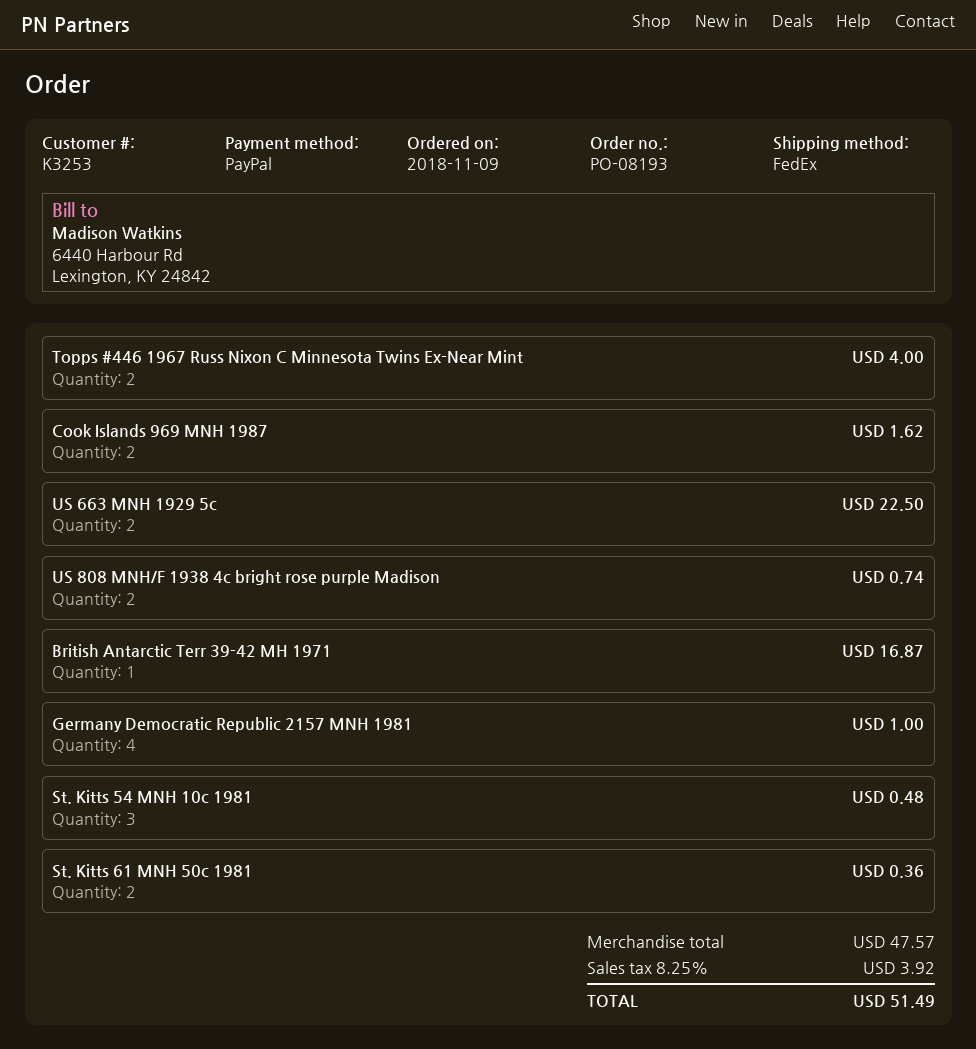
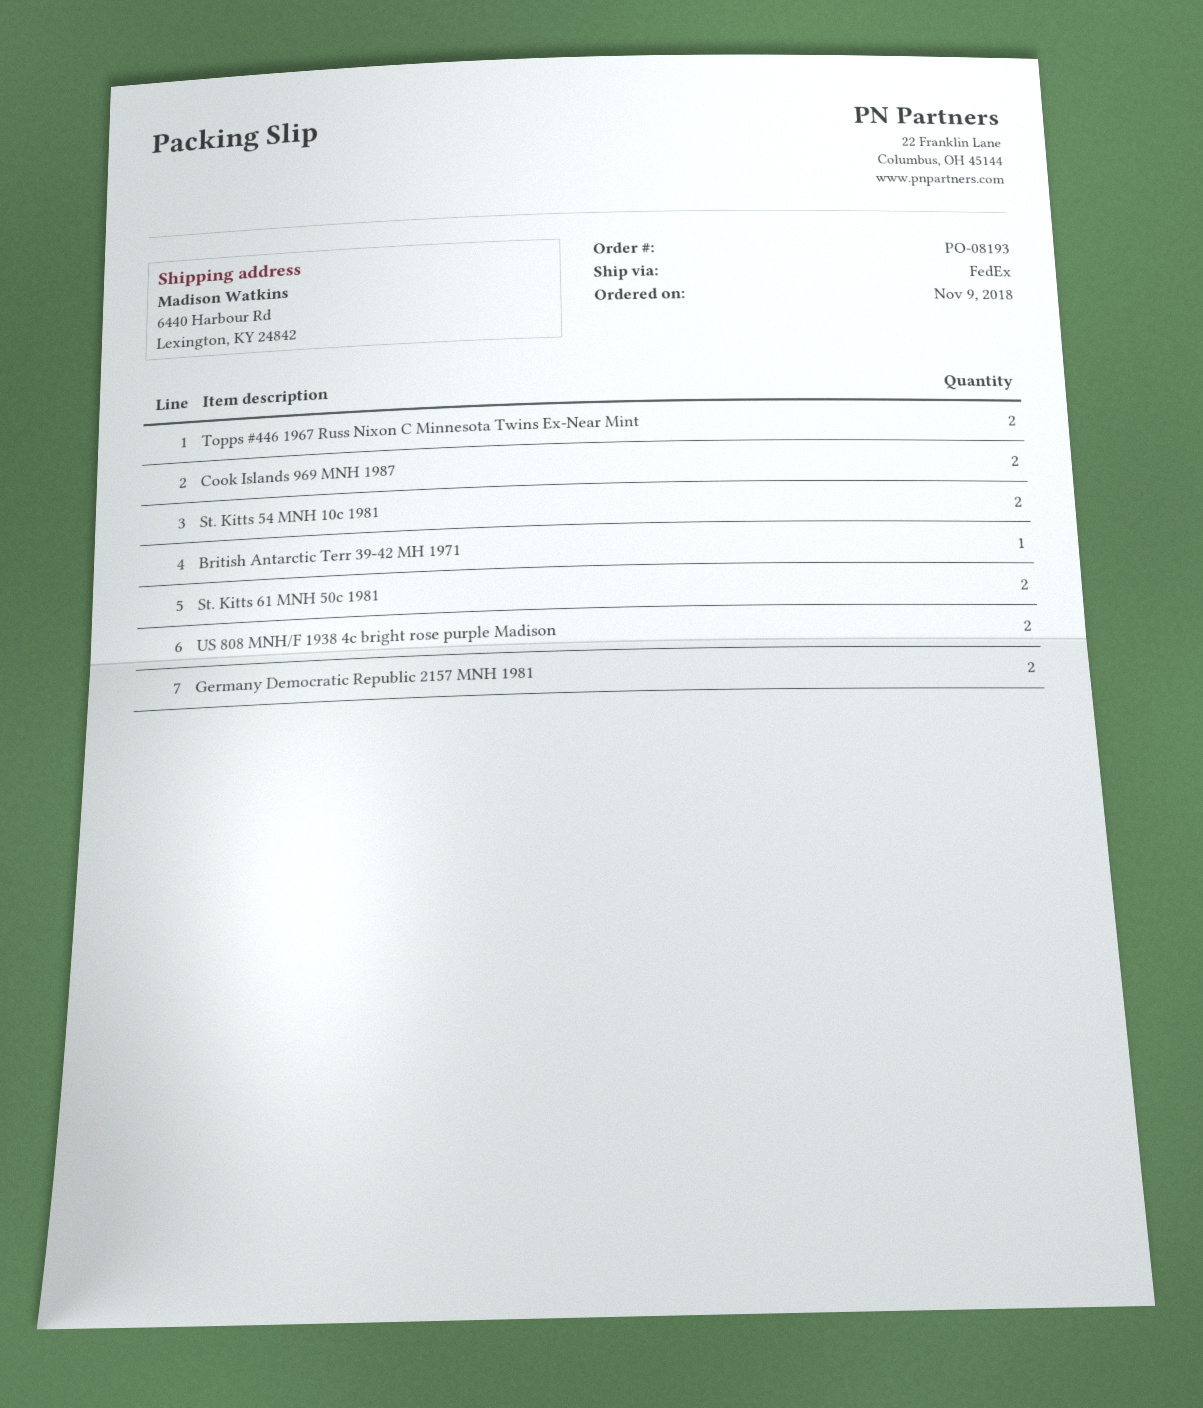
US 663 MNH 1929 5c: 2 -> none
Germany Democratic Republic 2157 MNH 1981: 4 -> 2
St. Kitts 54 MNH 10c 1981: 3 -> 2

